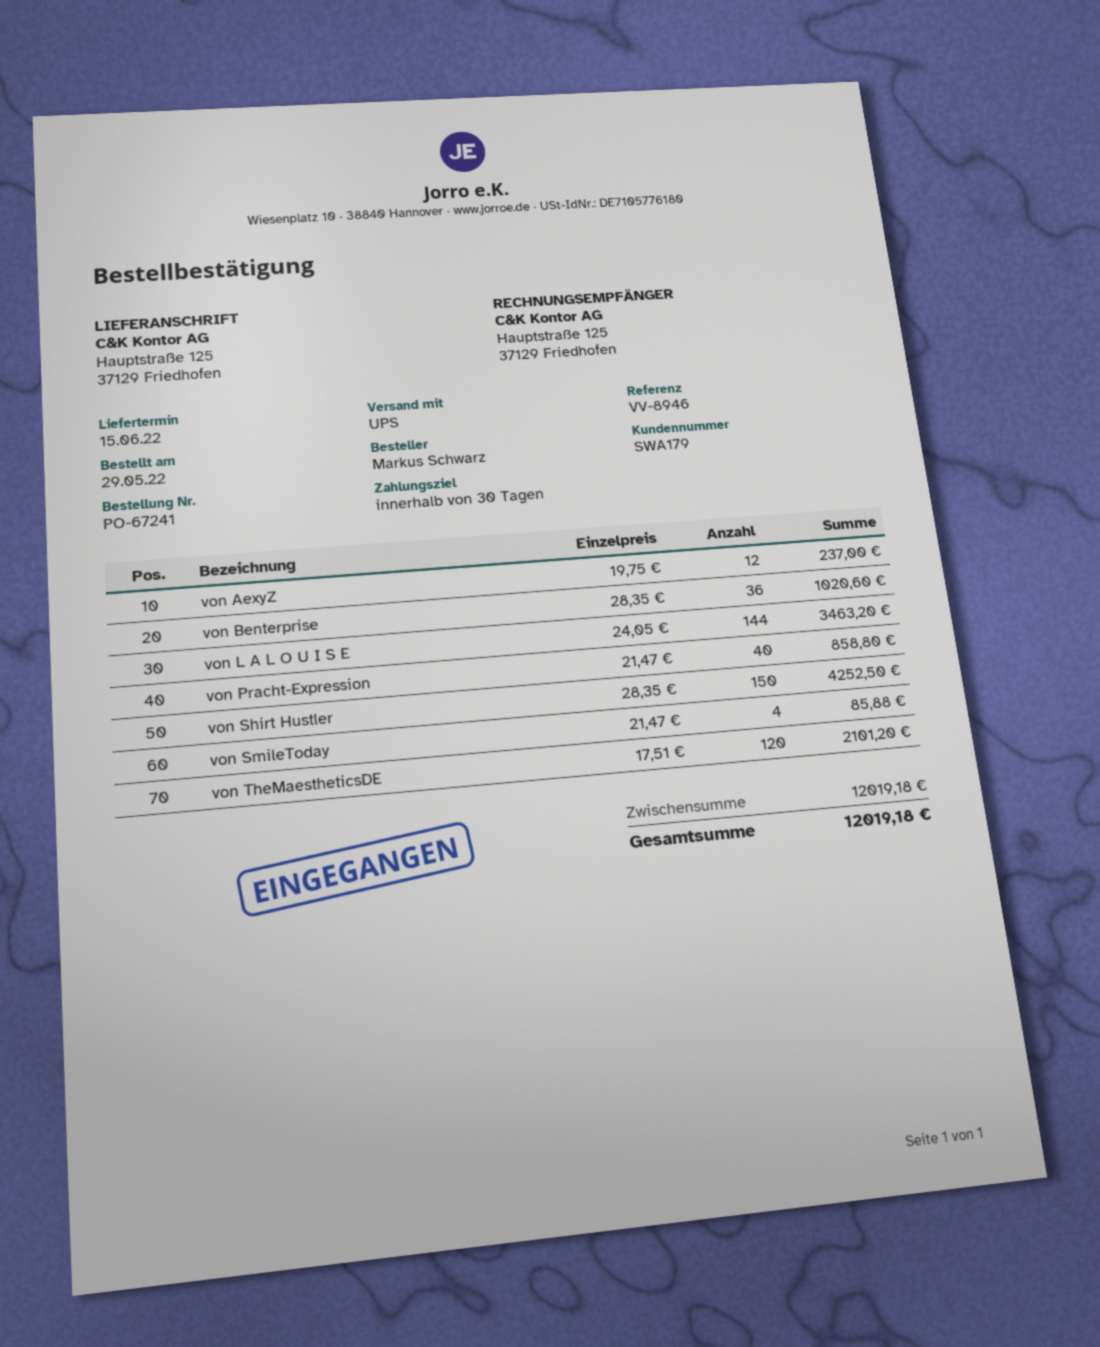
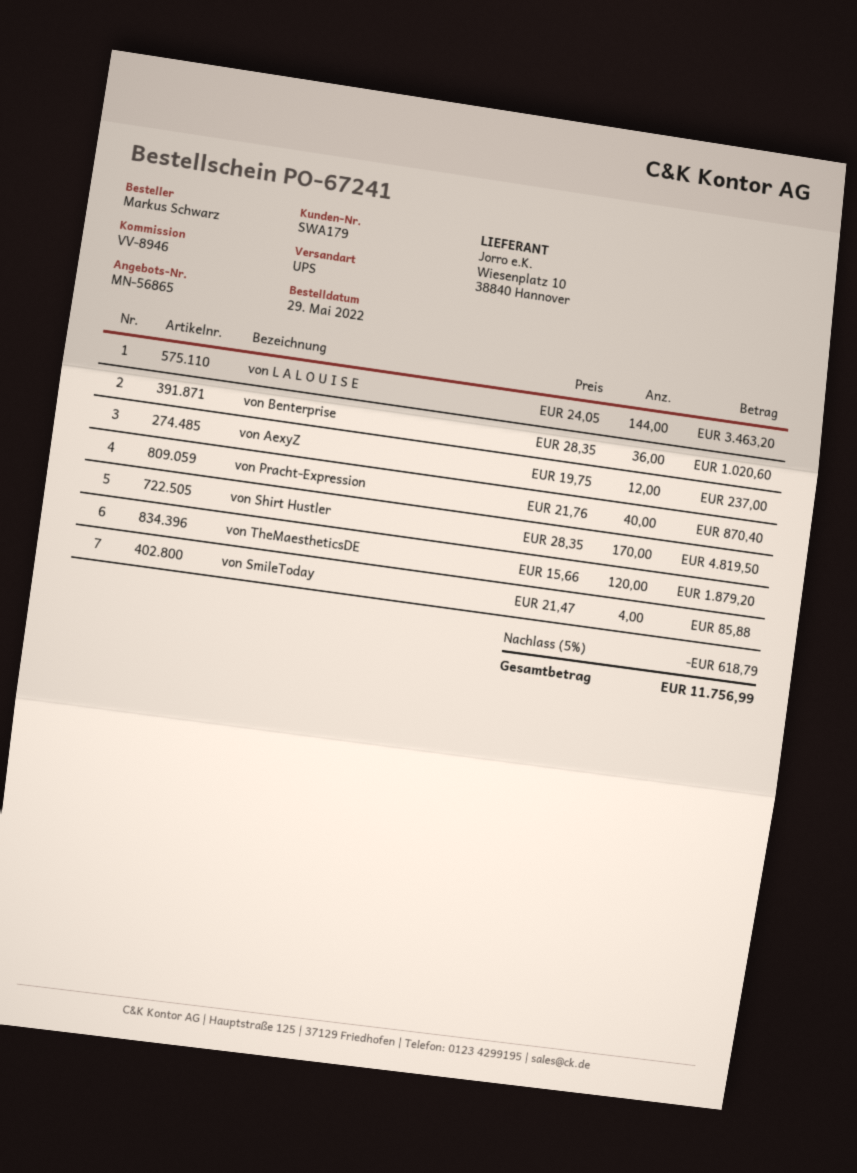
von Pracht-Expression: 40 x 21.47 = 858.80 -> 40 x 21.76 = 870.40
von Shirt Hustler: 150 x 28.35 = 4252.50 -> 170 x 28.35 = 4819.50
von TheMaestheticsDE: 120 x 17.51 = 2101.20 -> 120 x 15.66 = 1879.20
discount: none -> 5% = 618.79
total: 12019.18 -> 11756.99

